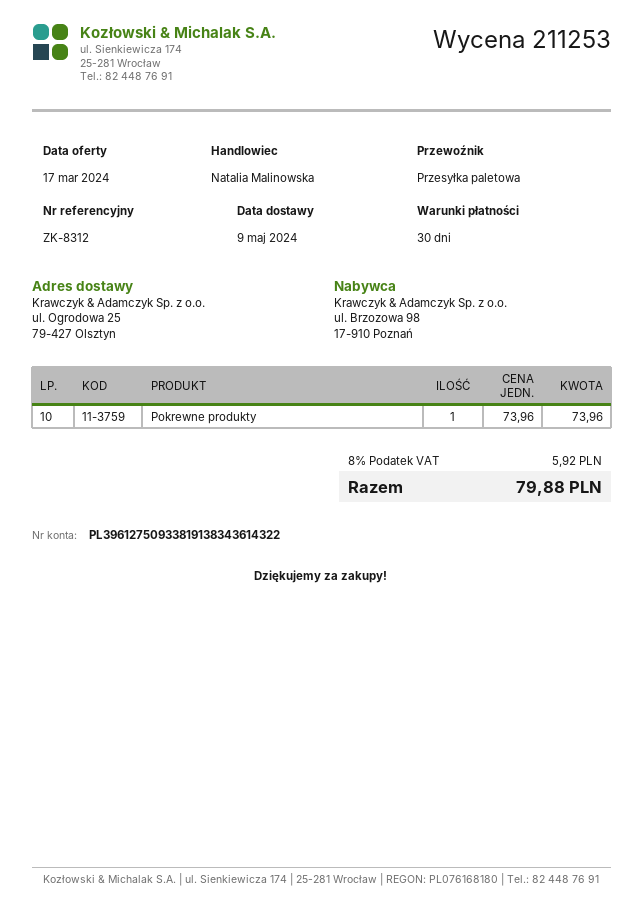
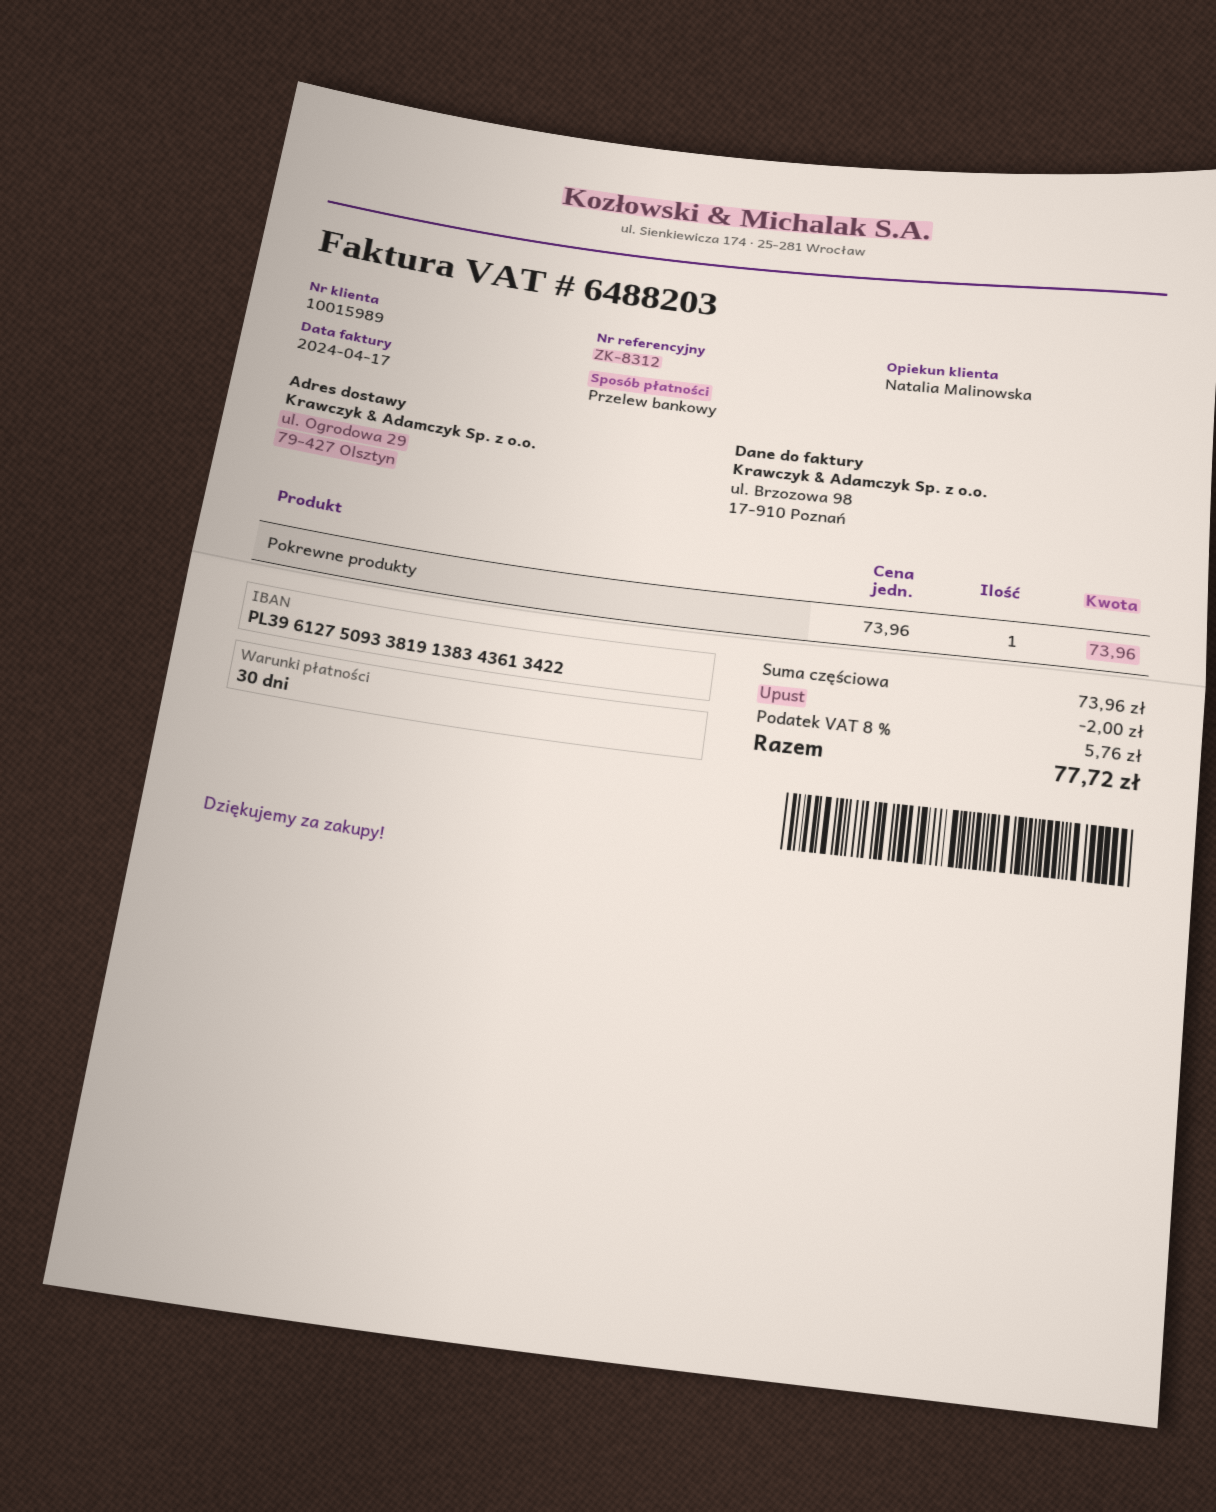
bank account: PL39612750933819138343614322 -> PL39612750933819138343613422
ship to: ul. Ogrodowa 25, 79-427 Olsztyn -> ul. Ogrodowa 29, 79-427 Olsztyn
discount: none -> 2.00
tax: 8% = 5.92 -> 8% = 5.76
total: 79.88 -> 77.72

